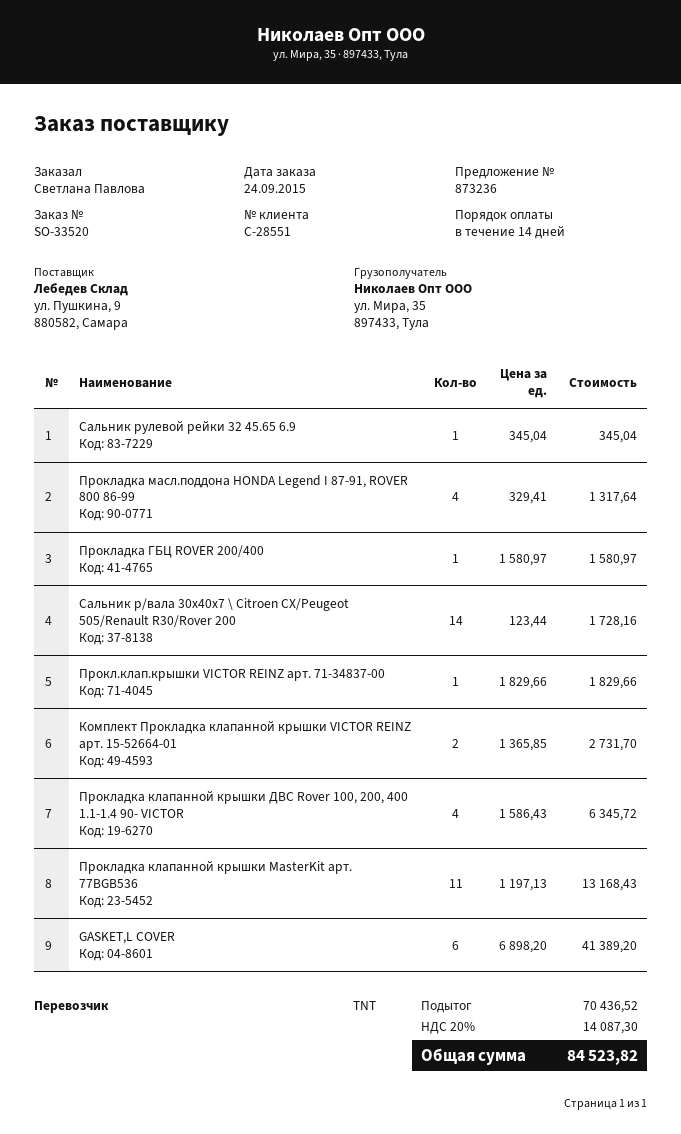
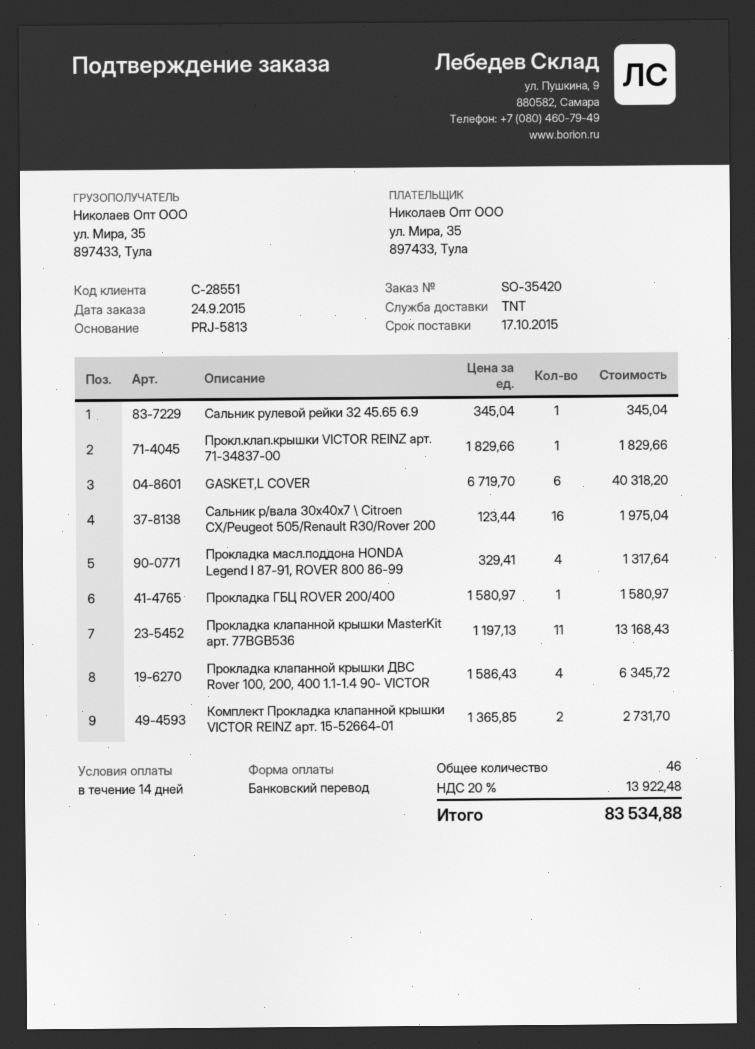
order number: SO-33520 -> SO-35420
Сальник р/вала 30x40x7 \ Citroen CX/Peugeot 505/Renault R30/Rover 200: 14 x 123.44 = 1728.16 -> 16 x 123.44 = 1975.04
GASKET,L COVER: 6 x 6898.20 = 41389.20 -> 6 x 6719.70 = 40318.20
tax: 20% = 14087.30 -> 20% = 13922.48
total: 84523.82 -> 83534.88

